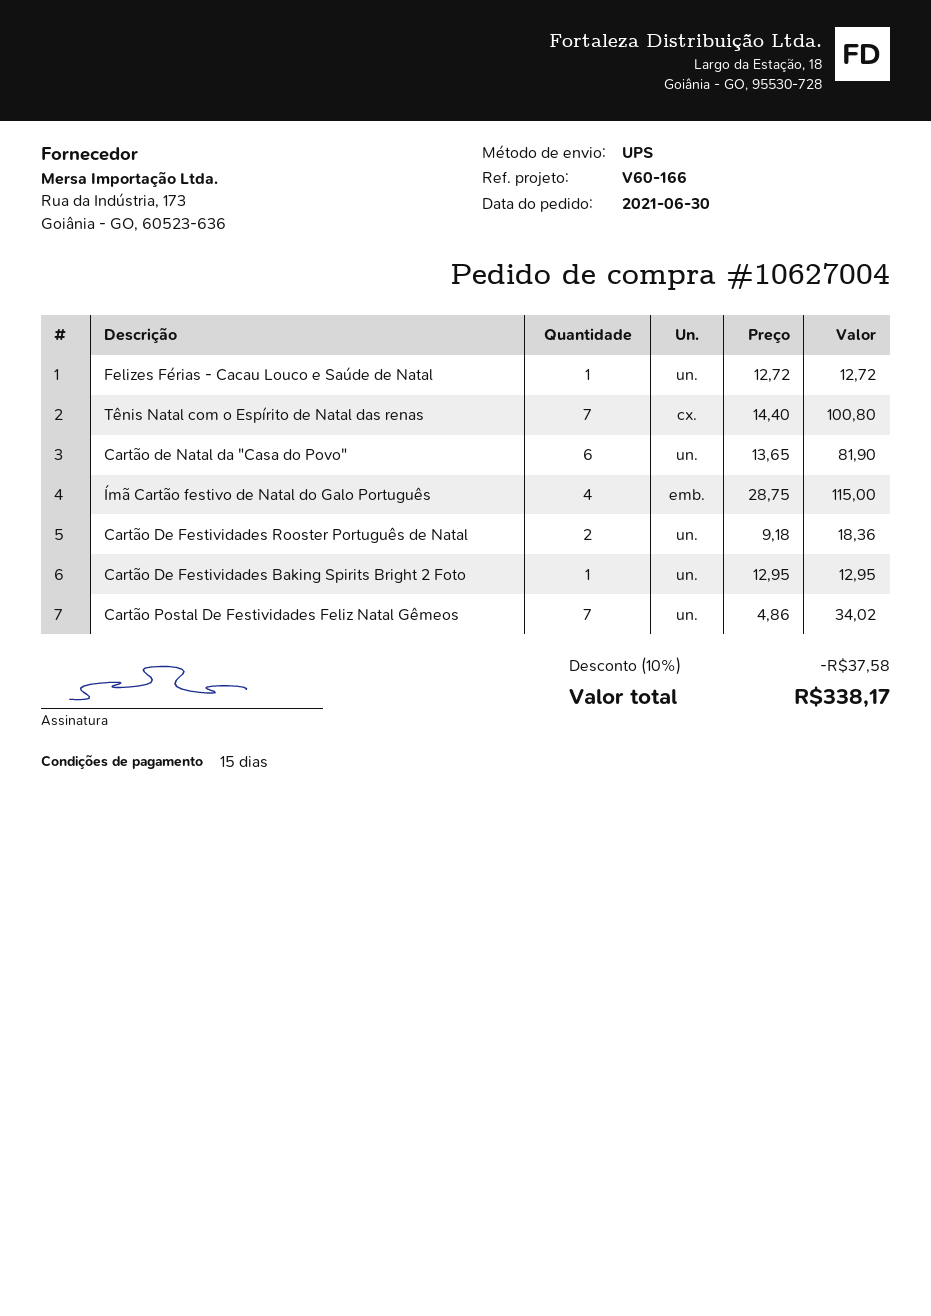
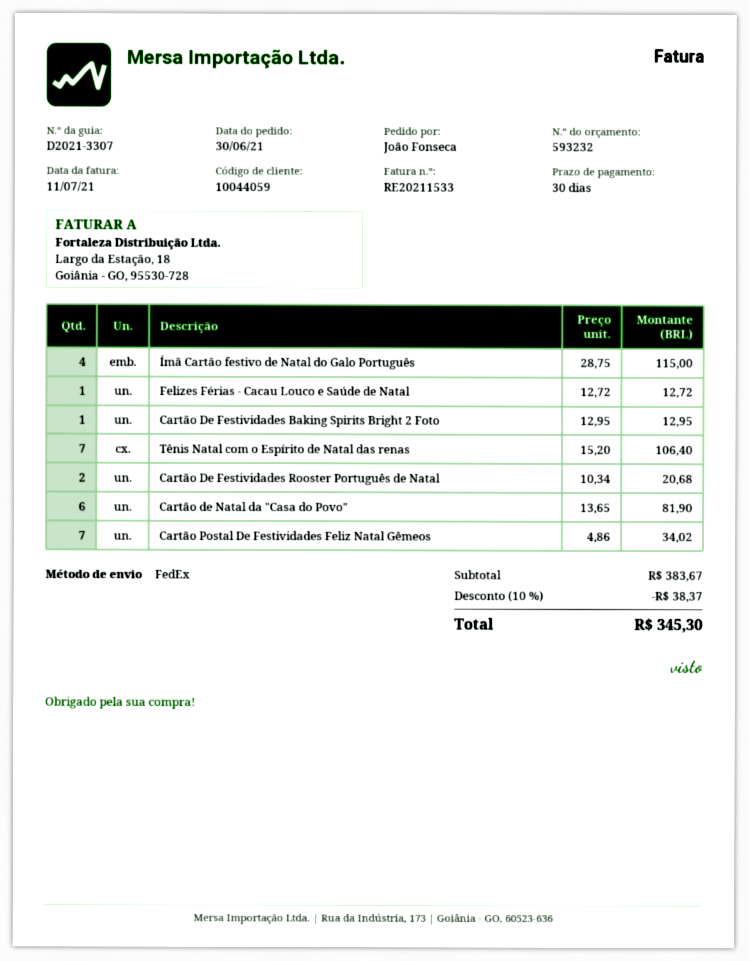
payment terms: 15 days -> 30 days
shipping method: UPS -> FedEx
Tênis Natal com o Espírito de Natal das renas: 7 x 14.40 = 100.80 -> 7 x 15.20 = 106.40
Cartão De Festividades Rooster Português de Natal: 2 x 9.18 = 18.36 -> 2 x 10.34 = 20.68
discount: 10% = 37.58 -> 10% = 38.37
total: 338.17 -> 345.30

